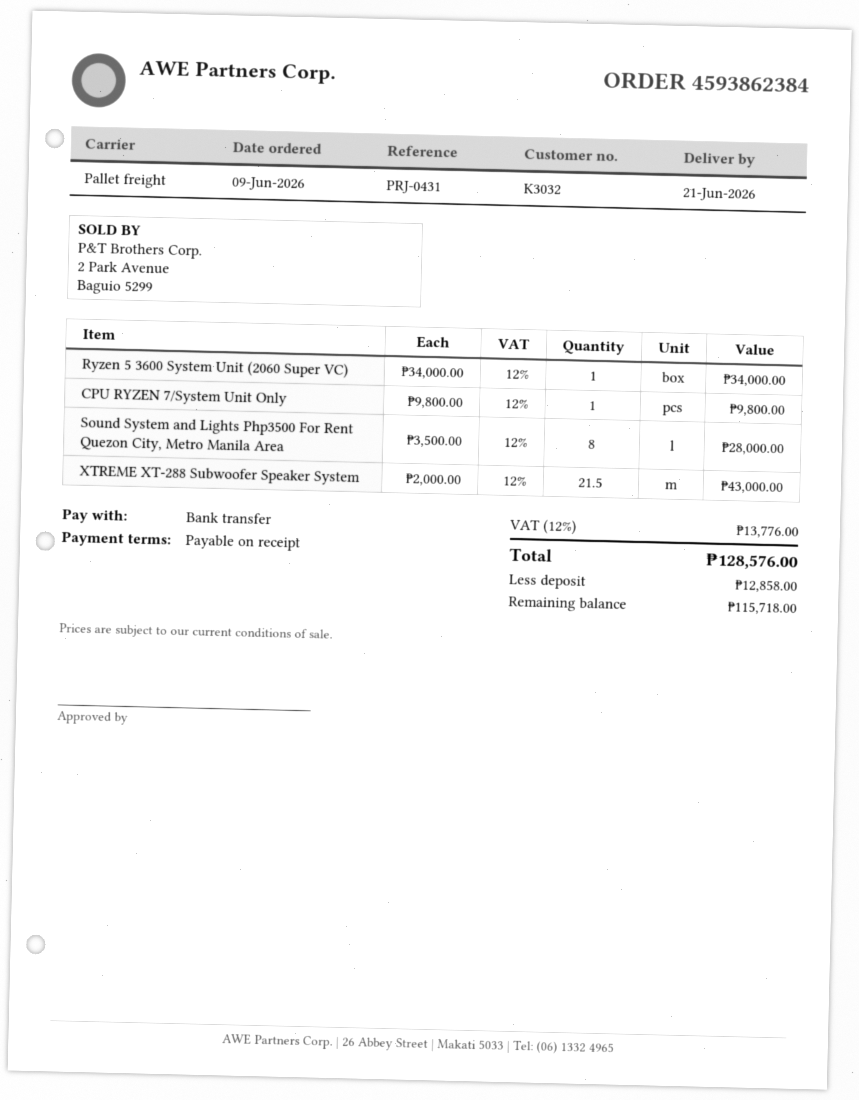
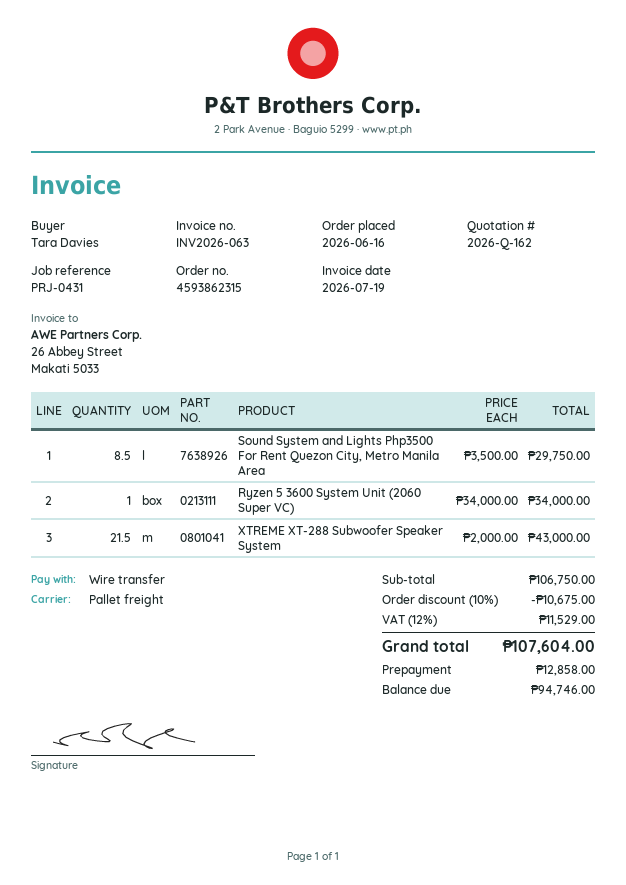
order number: 4593862384 -> 4593862315
order date: 2026-06-09 -> 2026-06-16
CPU RYZEN 7/System Unit Only: 1 x 9800.00 = 9800.00 -> none
Sound System and Lights Php3500 For Rent Quezon City, Metro Manila Area: 8 x 3500.00 = 28000.00 -> 8.5 x 3500.00 = 29750.00
discount: none -> 10% = 10675.00
tax: 12% = 13776.00 -> 12% = 11529.00
total: 128576.00 -> 107604.00
balance: 115718.00 -> 94746.00

